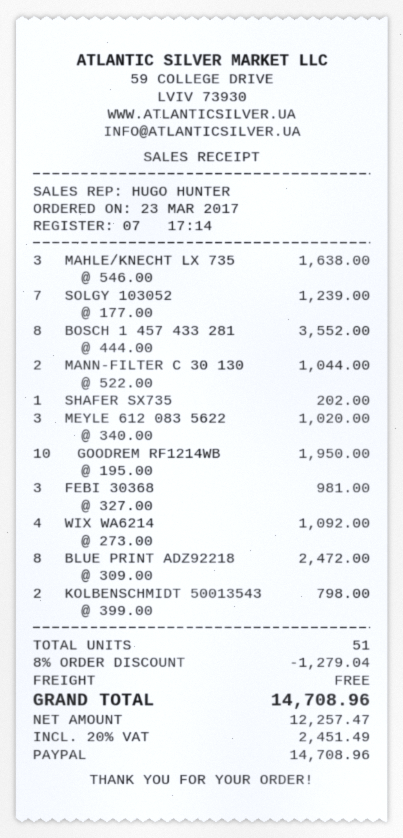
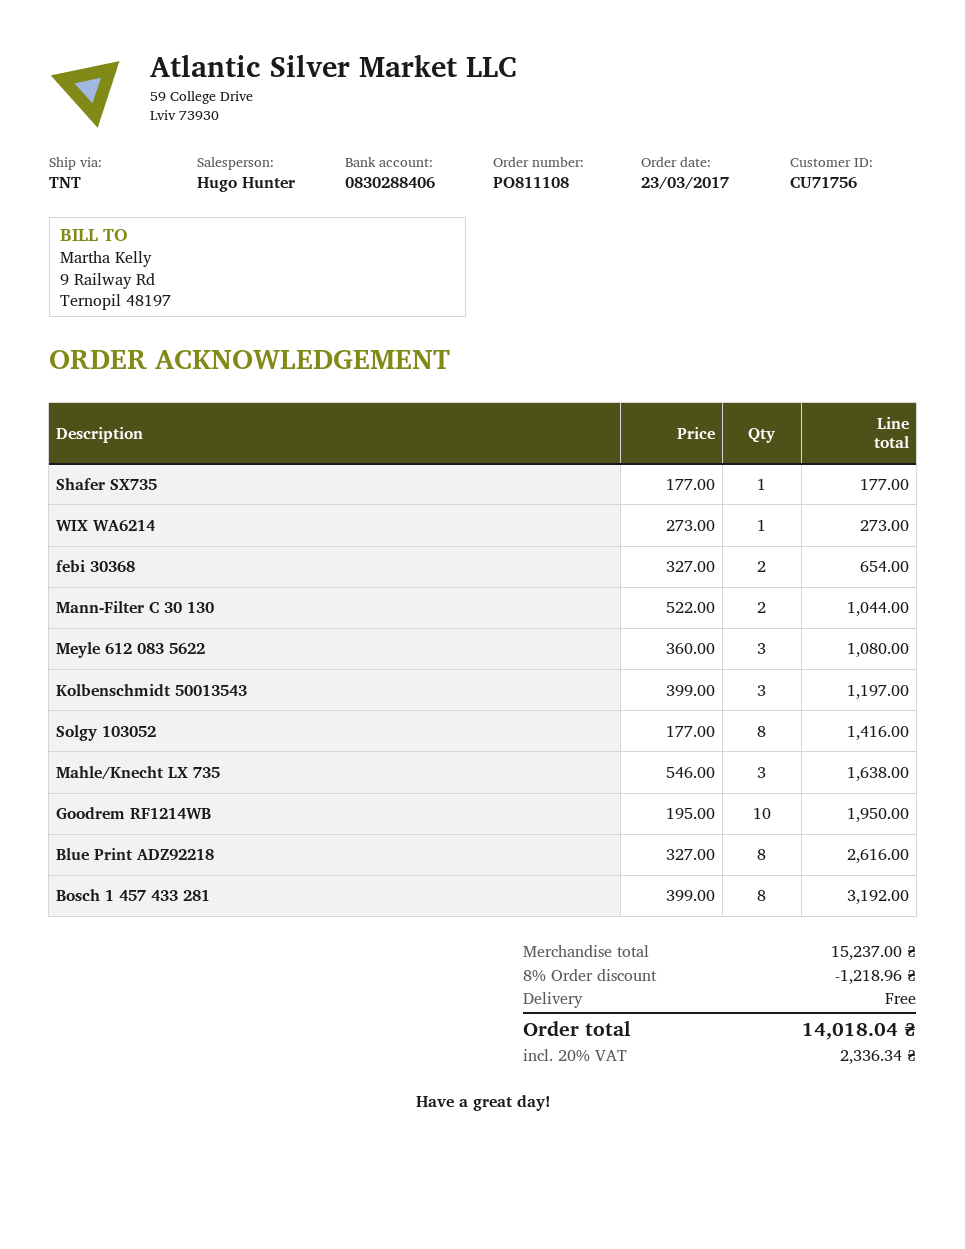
SOLGY 103052: 7 x 177.00 = 1239.00 -> 8 x 177.00 = 1416.00
BOSCH 1 457 433 281: 8 x 444.00 = 3552.00 -> 8 x 399.00 = 3192.00
SHAFER SX735: 1 x 202.00 = 202.00 -> 1 x 177.00 = 177.00
MEYLE 612 083 5622: 3 x 340.00 = 1020.00 -> 3 x 360.00 = 1080.00
FEBI 30368: 3 x 327.00 = 981.00 -> 2 x 327.00 = 654.00
WIX WA6214: 4 x 273.00 = 1092.00 -> 1 x 273.00 = 273.00
BLUE PRINT ADZ92218: 8 x 309.00 = 2472.00 -> 8 x 327.00 = 2616.00
KOLBENSCHMIDT 50013543: 2 x 399.00 = 798.00 -> 3 x 399.00 = 1197.00
discount: 8% = 1279.04 -> 8% = 1218.96
tax: 20% = 2451.49 -> 20% = 2336.34
total: 14708.96 -> 14018.04

